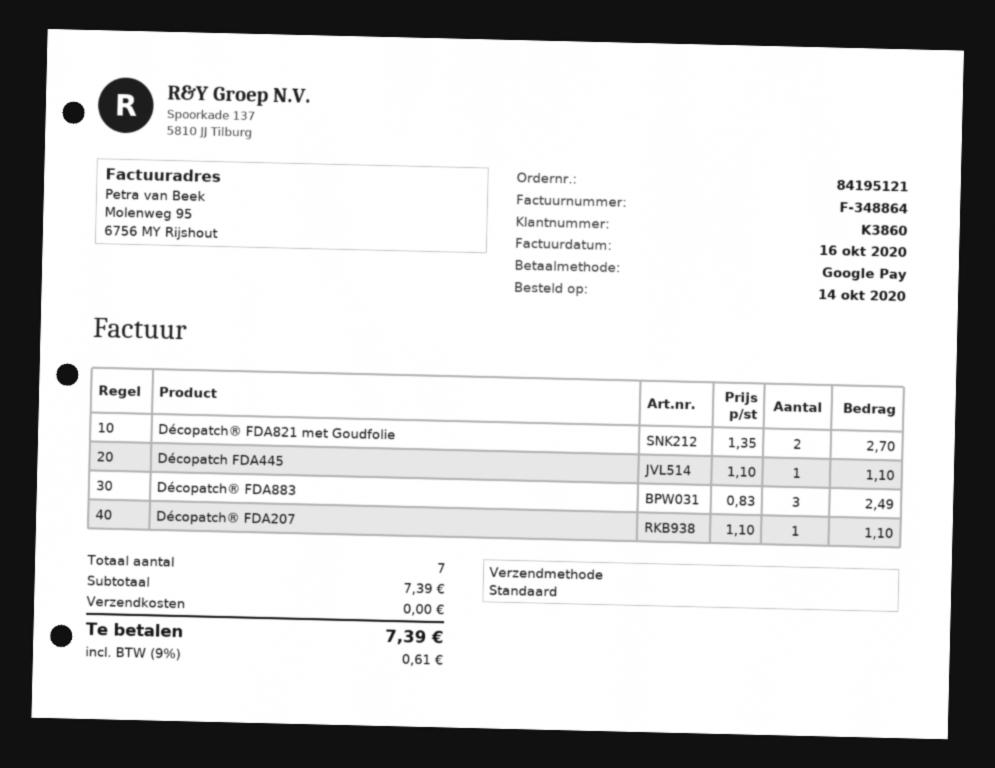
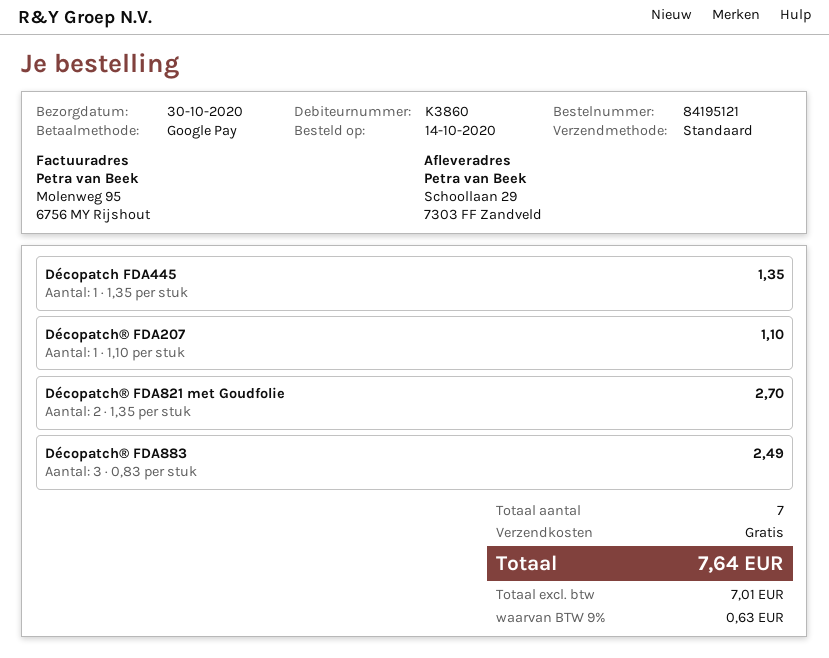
Décopatch FDA445: 1 x 1.10 = 1.10 -> 1 x 1.35 = 1.35
tax: 9% = 0.61 -> 9% = 0.63
total: 7.39 -> 7.64

